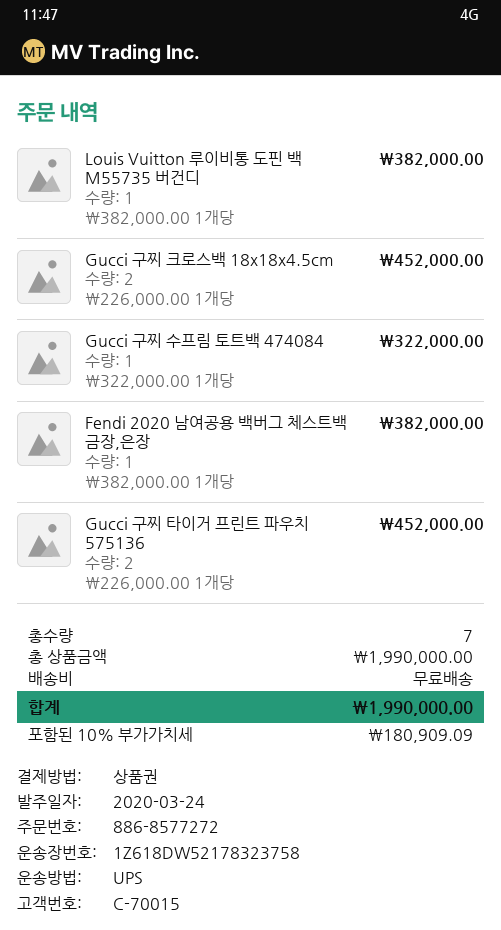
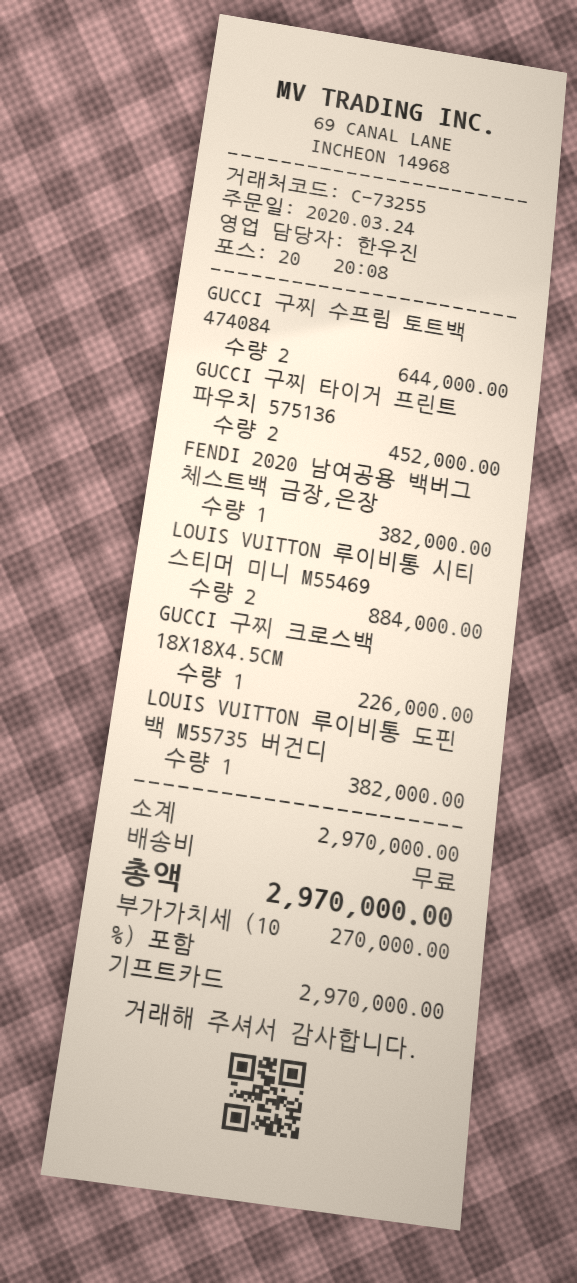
customer number: C-70015 -> C-73255
Gucci 구찌 크로스백 18x18x4.5cm: 2 for 452000.00 -> 1 for 226000.00
Gucci 구찌 수프림 토트백 474084: 1 for 322000.00 -> 2 for 644000.00
LOUIS VUITTON 루이비통 시티 스티머 미니 M55469: none -> 2 for 884000.00
subtotal: 1990000.00 -> 2970000.00
tax: 10% = 180909.09 -> 10% = 270000.00
total: 1990000.00 -> 2970000.00

